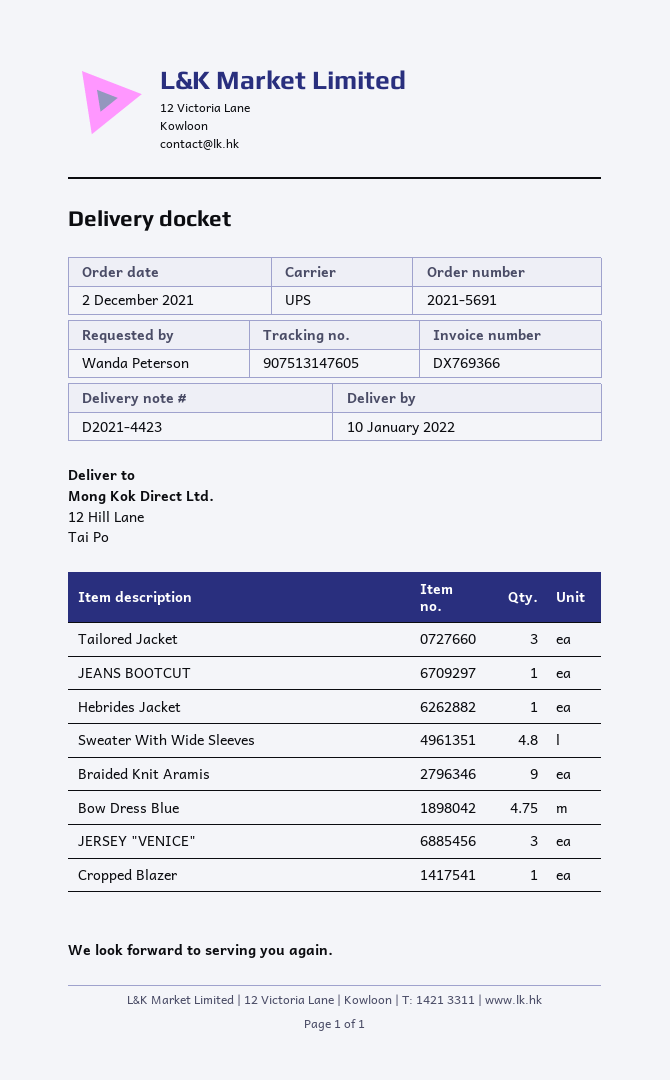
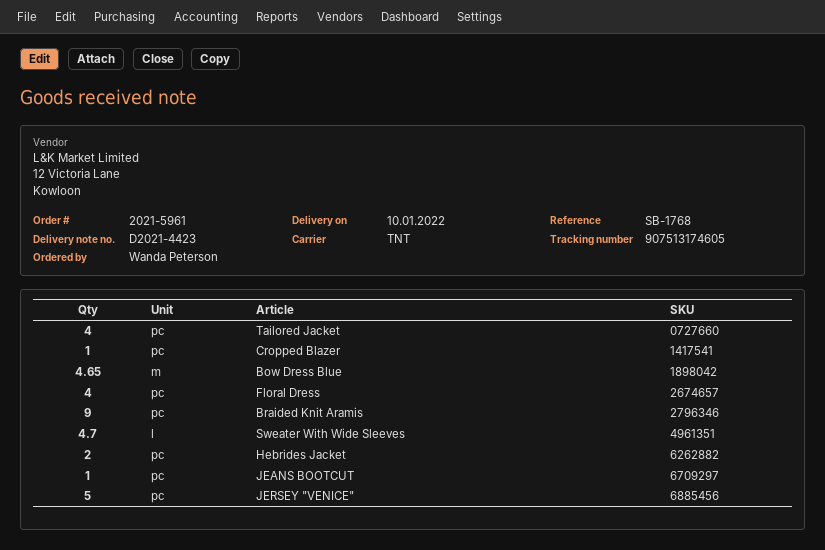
order number: 2021-5691 -> 2021-5961
shipping method: UPS -> TNT
tracking number: 907513147605 -> 907513174605
Tailored Jacket: 3 -> 4
Hebrides Jacket: 1 -> 2
Sweater With Wide Sleeves: 4.8 -> 4.7
Bow Dress Blue: 4.75 -> 4.65
JERSEY "VENICE": 3 -> 5
Floral Dress: none -> 4

